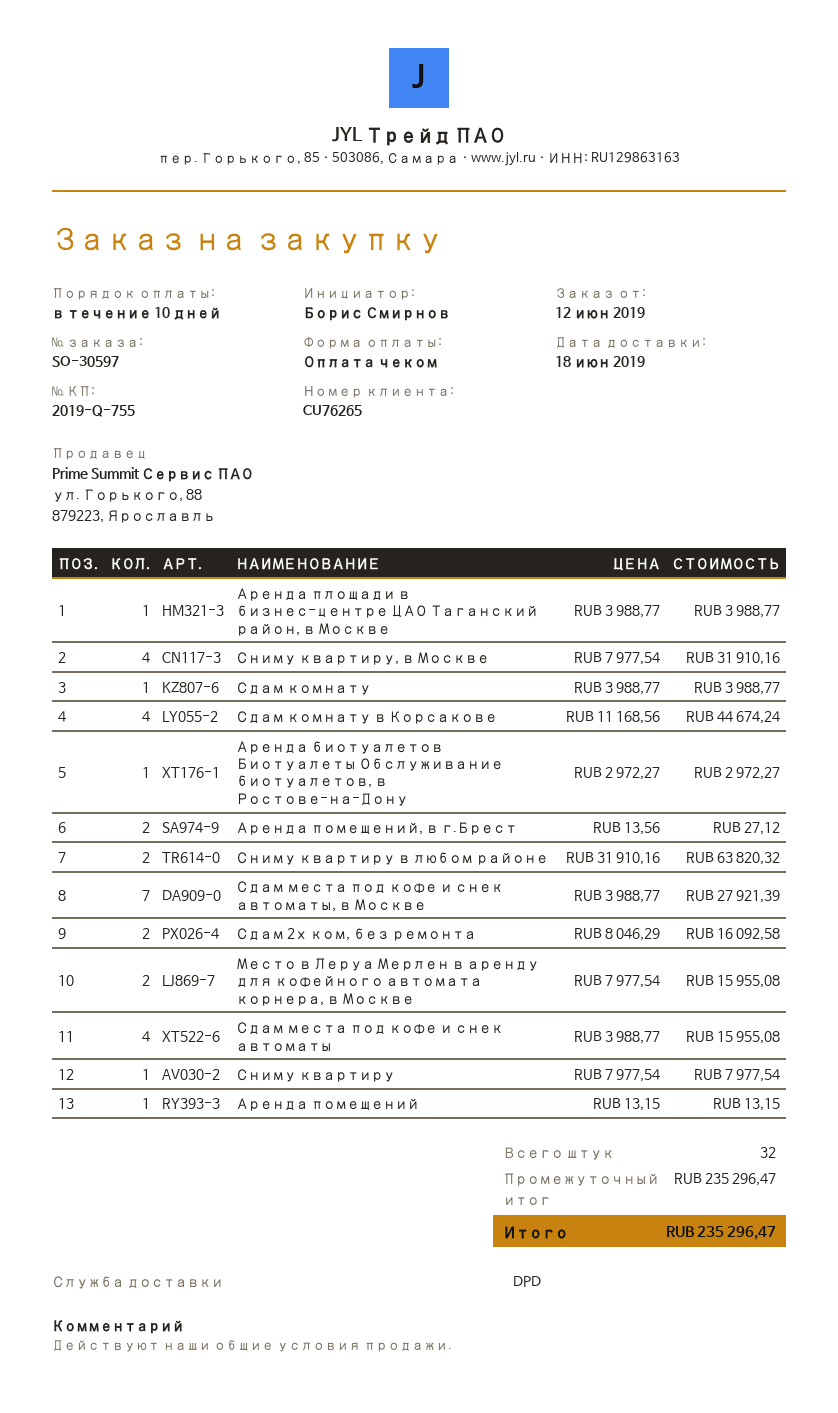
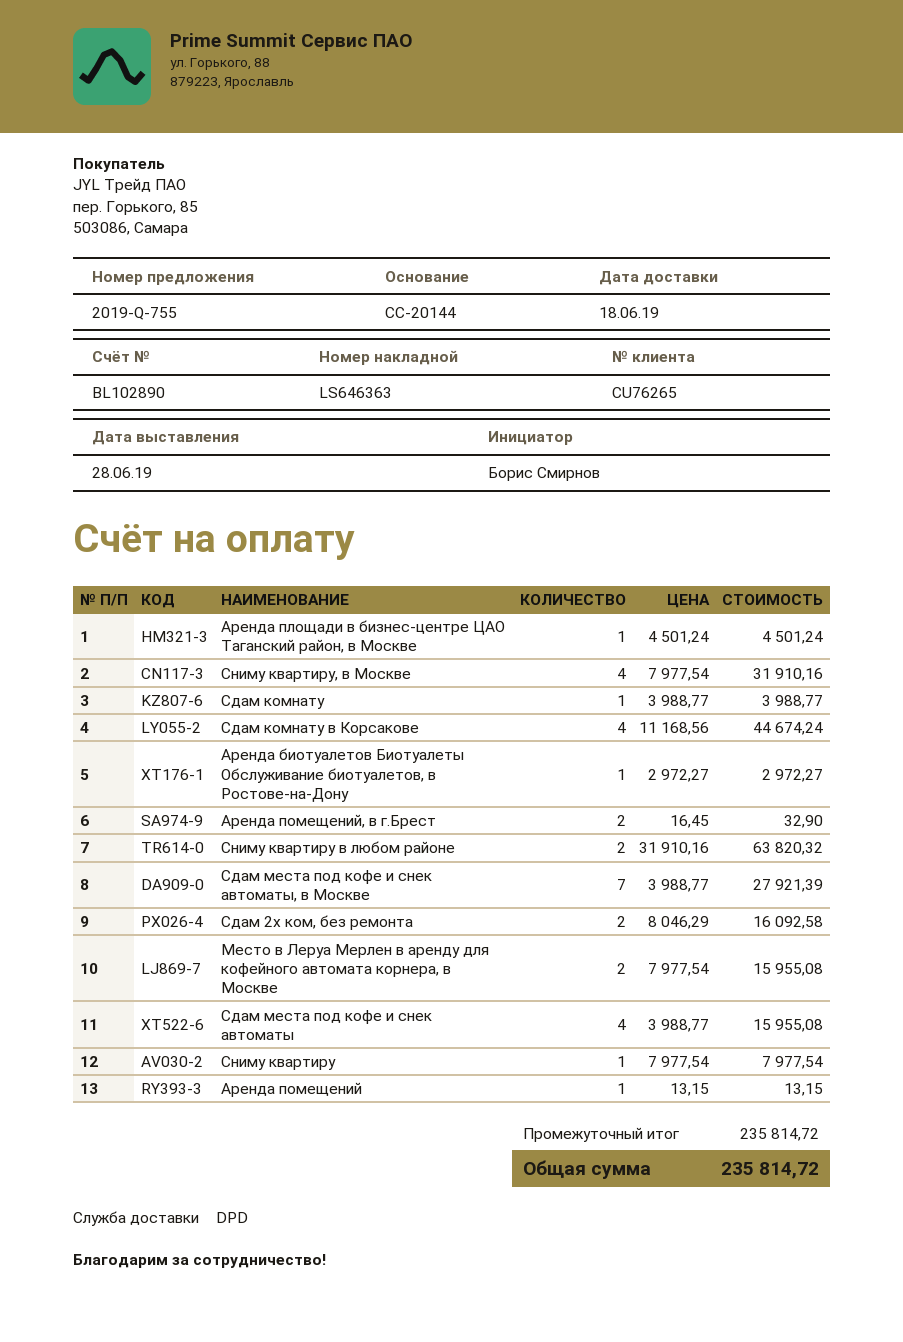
Аренда площади в бизнес-центре ЦАО Таганский район, в Москве: 1 x 3988.77 = 3988.77 -> 1 x 4501.24 = 4501.24
Аренда помещений, в г.Брест: 2 x 13.56 = 27.12 -> 2 x 16.45 = 32.90
subtotal: 235296.47 -> 235814.72
total: 235296.47 -> 235814.72

